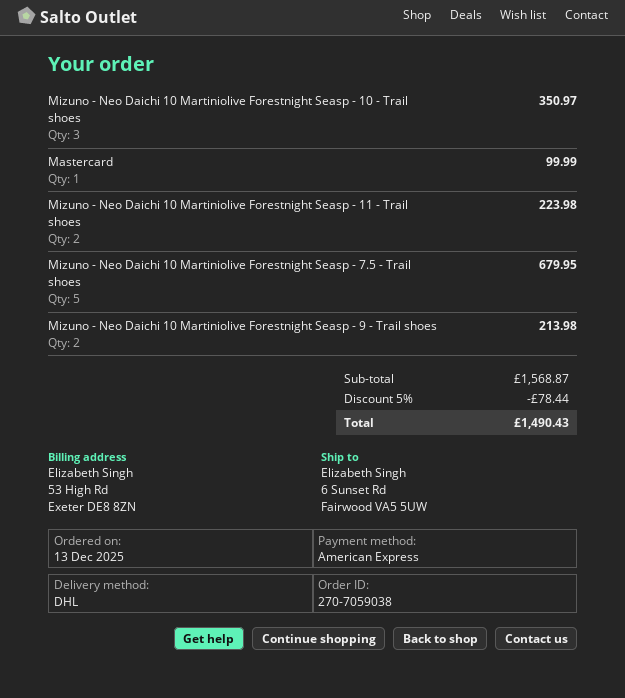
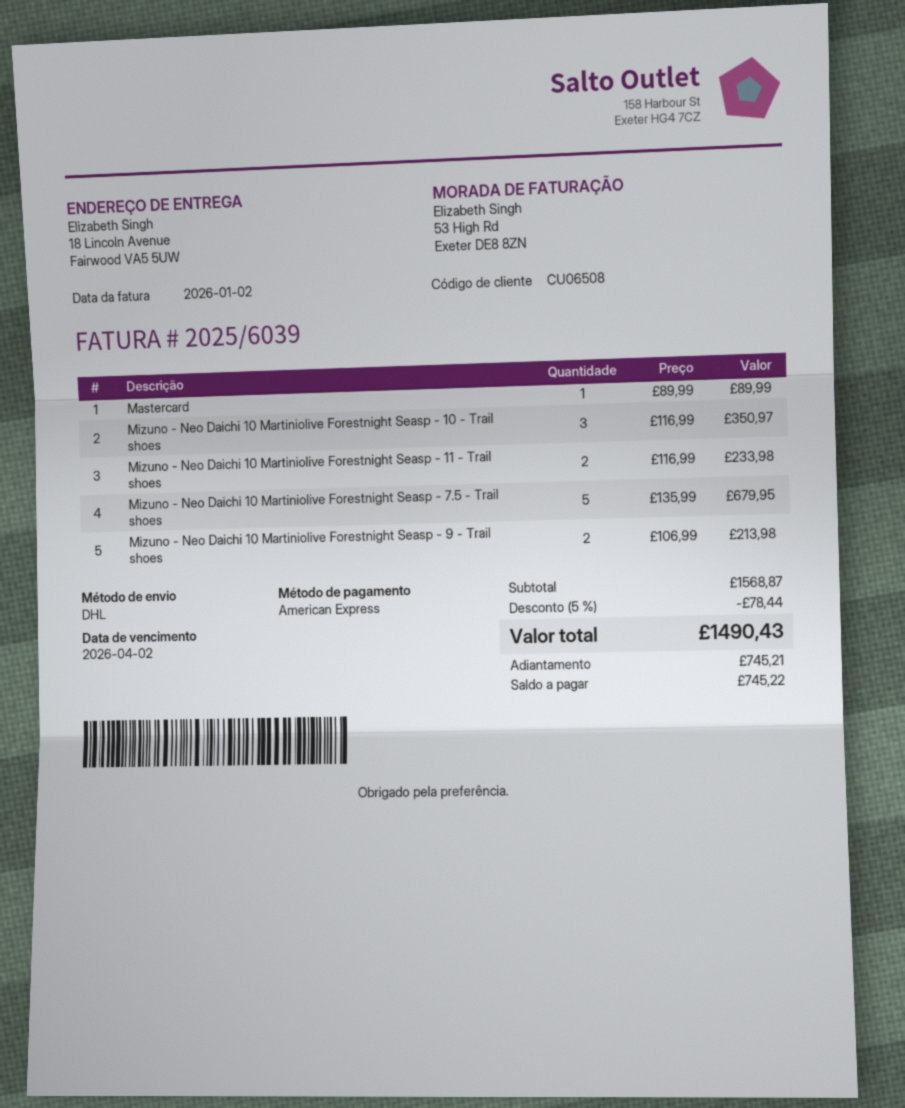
ship to: 6 Sunset Rd, Fairwood VA5 5UW -> 18 Lincoln Avenue, Fairwood VA5 5UW
Mastercard: 1 for 99.99 -> 1 for 89.99
Mizuno - Neo Daichi 10 Martiniolive Forestnight Seasp - 11 - Trail shoes: 2 for 223.98 -> 2 for 233.98

